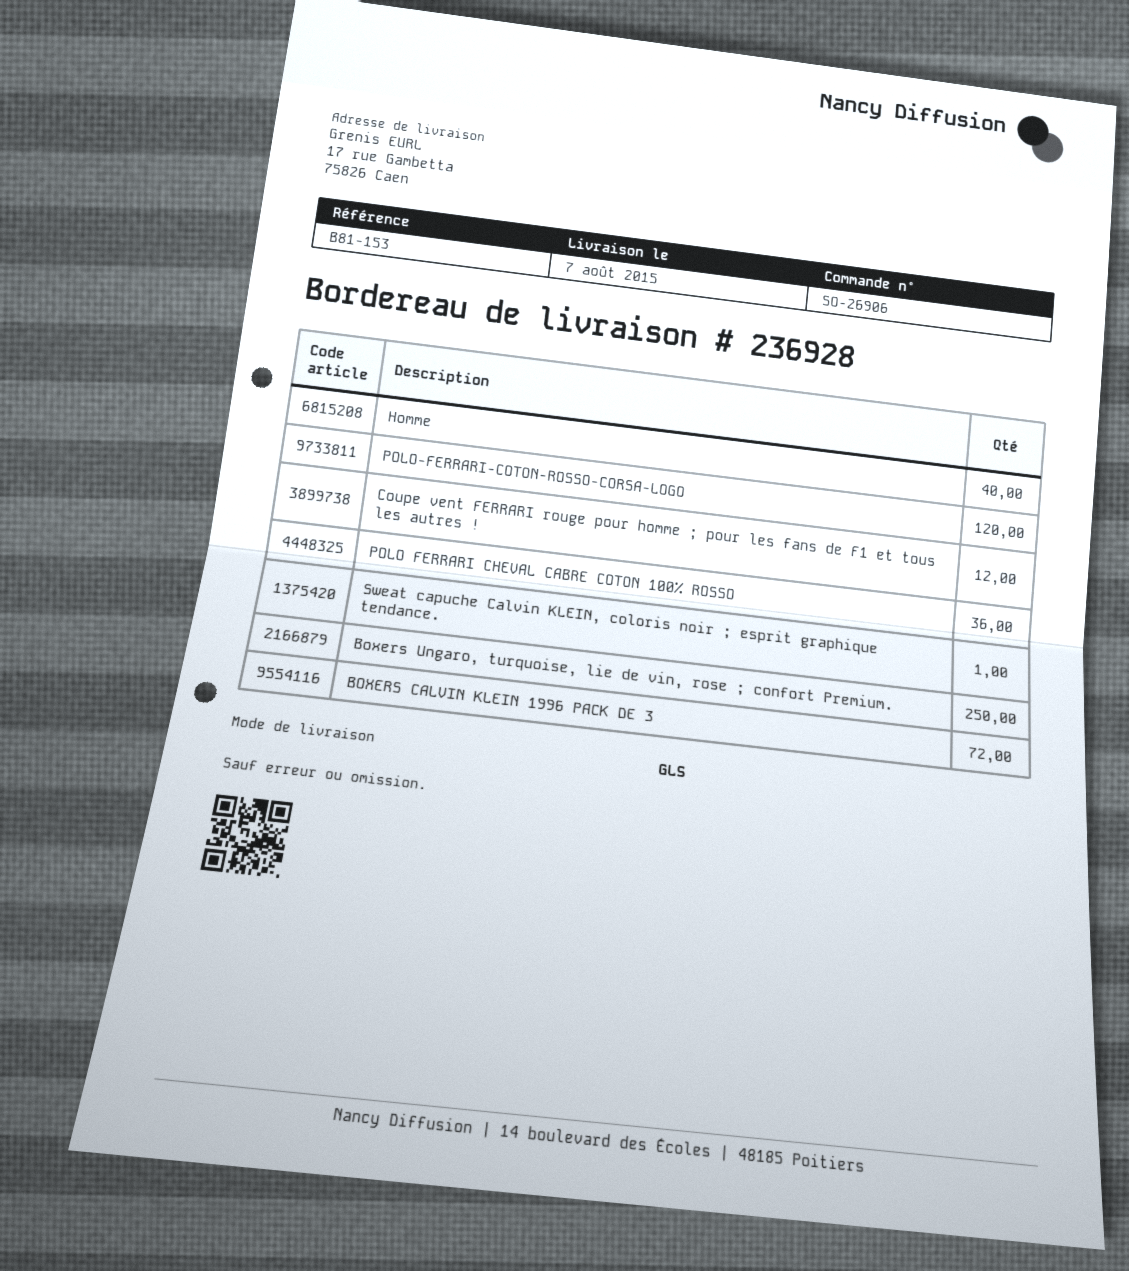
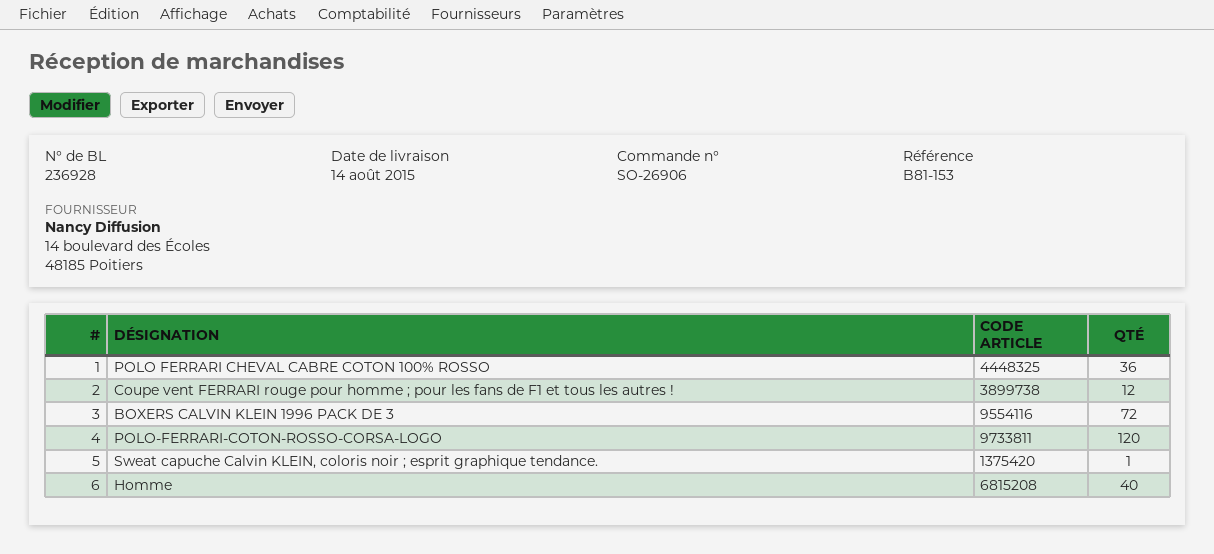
delivery date: 2015-08-07 -> 2015-08-14
Boxers Ungaro, turquoise, lie de vin, rose ; confort Premium.: 250 -> none

